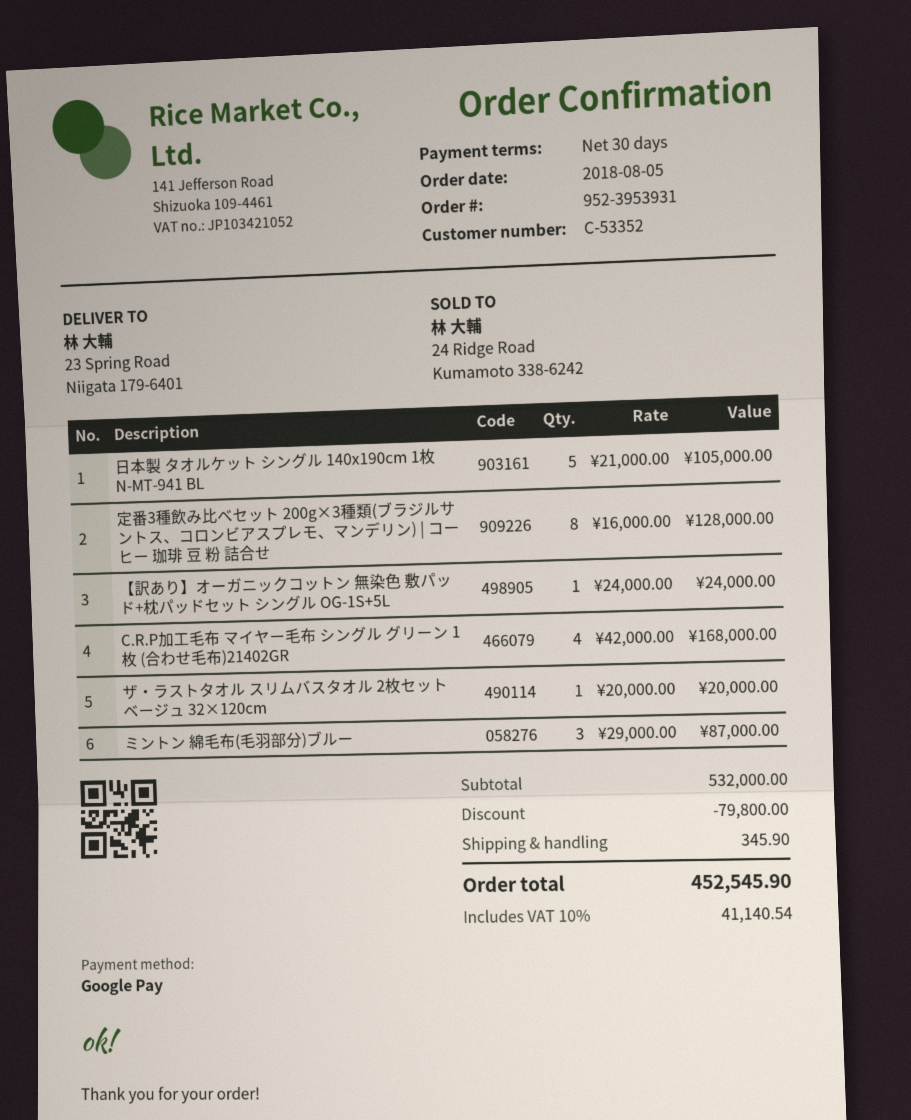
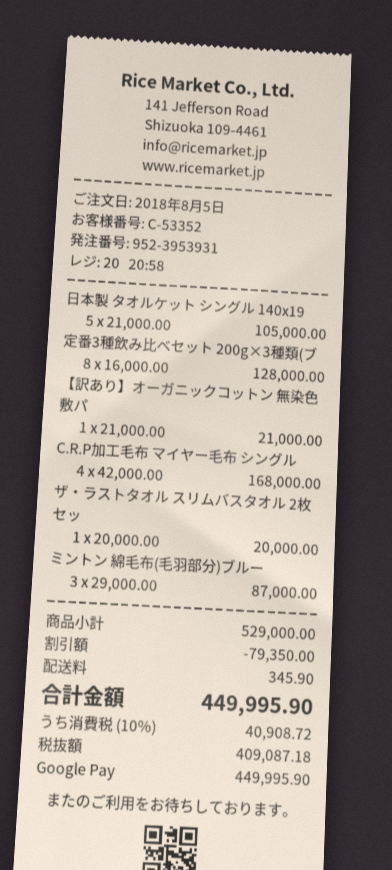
【訳あり】オーガニックコットン 無染色 敷パッド+枕パッドセット シングル OG-1S+5L: 1 x 24000.00 = 24000.00 -> 1 x 21000.00 = 21000.00
subtotal: 532000.00 -> 529000.00
discount: 79800.00 -> 79350.00
tax: 10% = 41140.54 -> 10% = 40908.72
total: 452545.90 -> 449995.90

